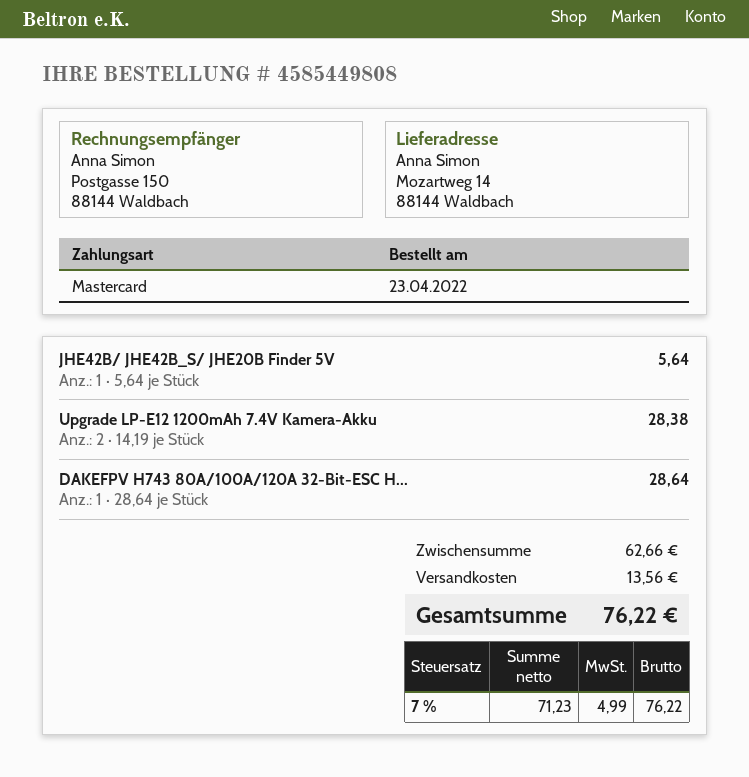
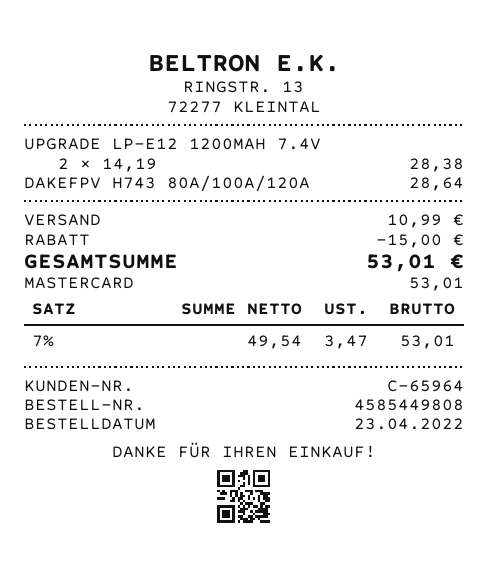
JHE42B/ JHE42B_S/ JHE20B Finder 5V: 1 x 5.64 = 5.64 -> none
discount: none -> 15.00
shipping: 13.56 -> 10.99
net: 71.23 -> 49.54
tax: 7% = 4.99 -> 7% = 3.47
total: 76.22 -> 53.01

